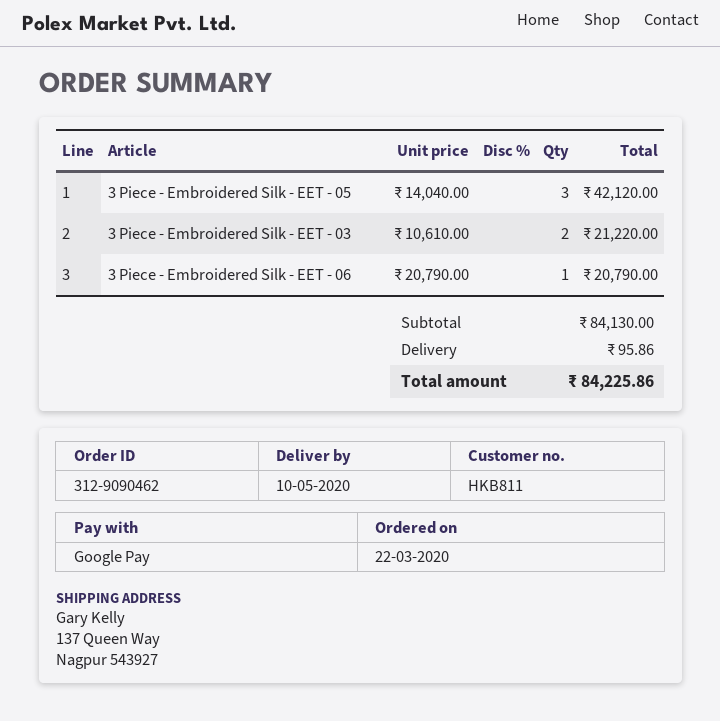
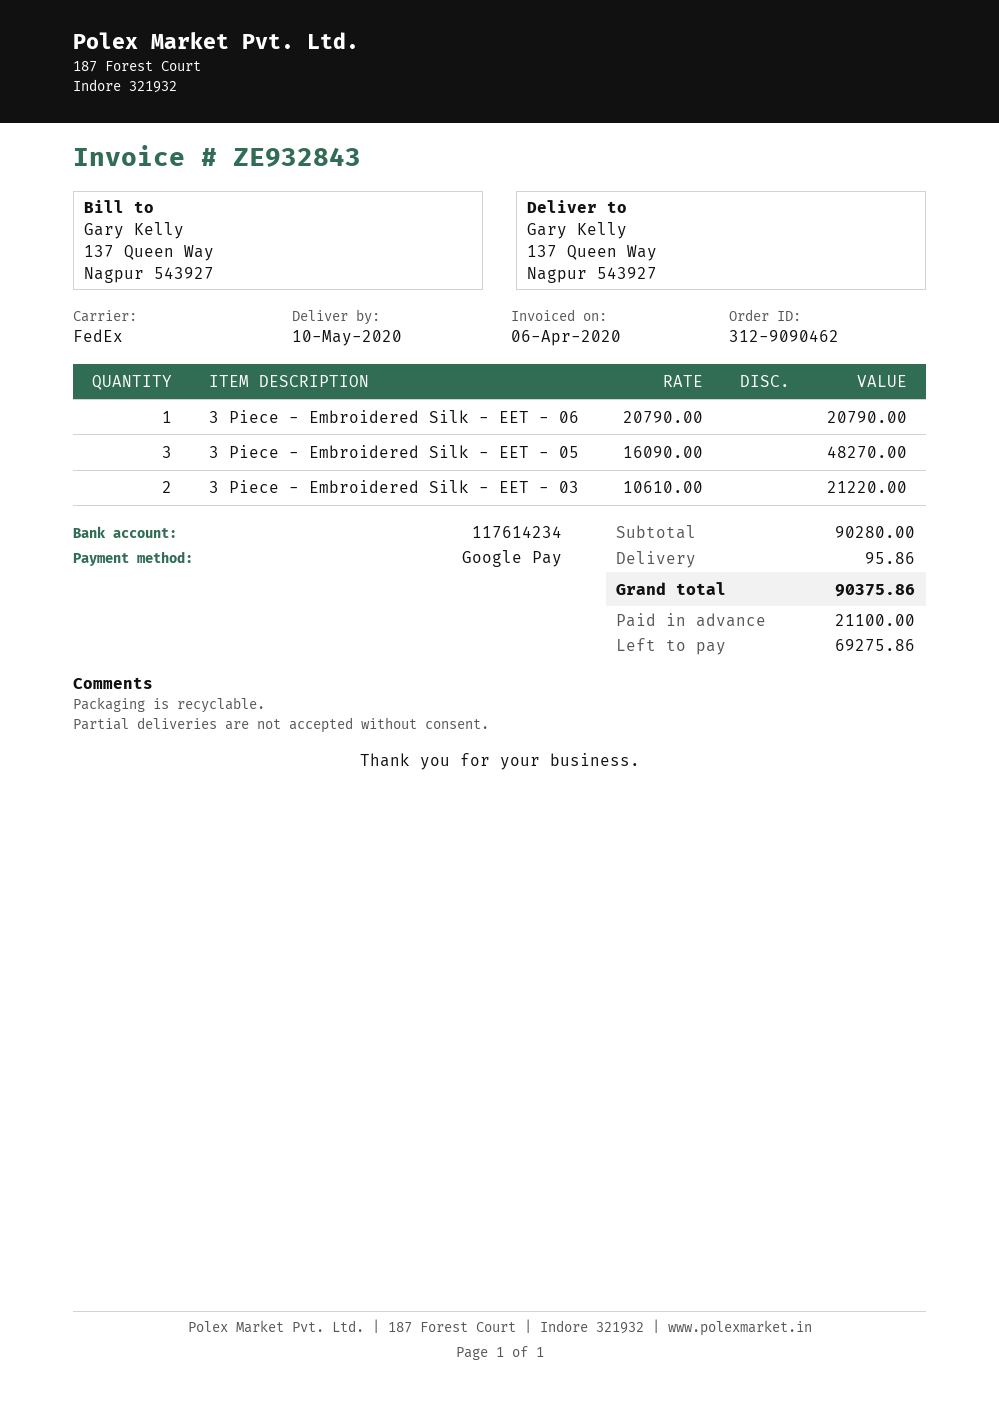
3 Piece - Embroidered Silk - EET - 05: 3 x 14040.00 = 42120.00 -> 3 x 16090.00 = 48270.00
subtotal: 84130.00 -> 90280.00
total: 84225.86 -> 90375.86

